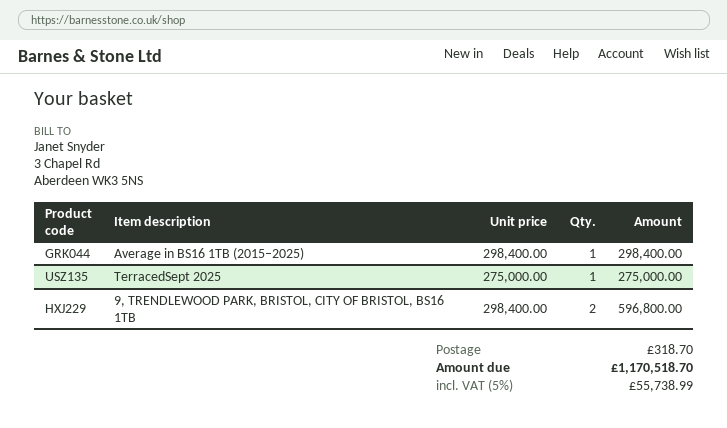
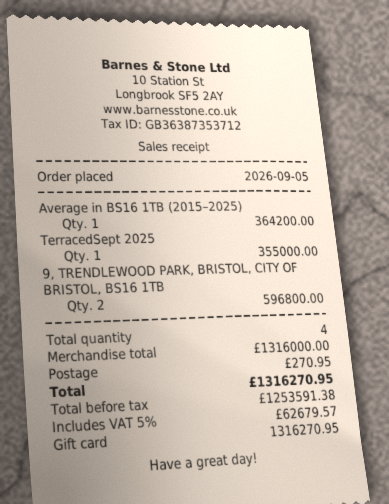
Average in BS16 1TB (2015–2025): 1 for 298400.00 -> 1 for 364200.00
TerracedSept 2025: 1 for 275000.00 -> 1 for 355000.00
shipping: 318.70 -> 270.95
tax: 5% = 55738.99 -> 5% = 62679.57
total: 1170518.70 -> 1316270.95

